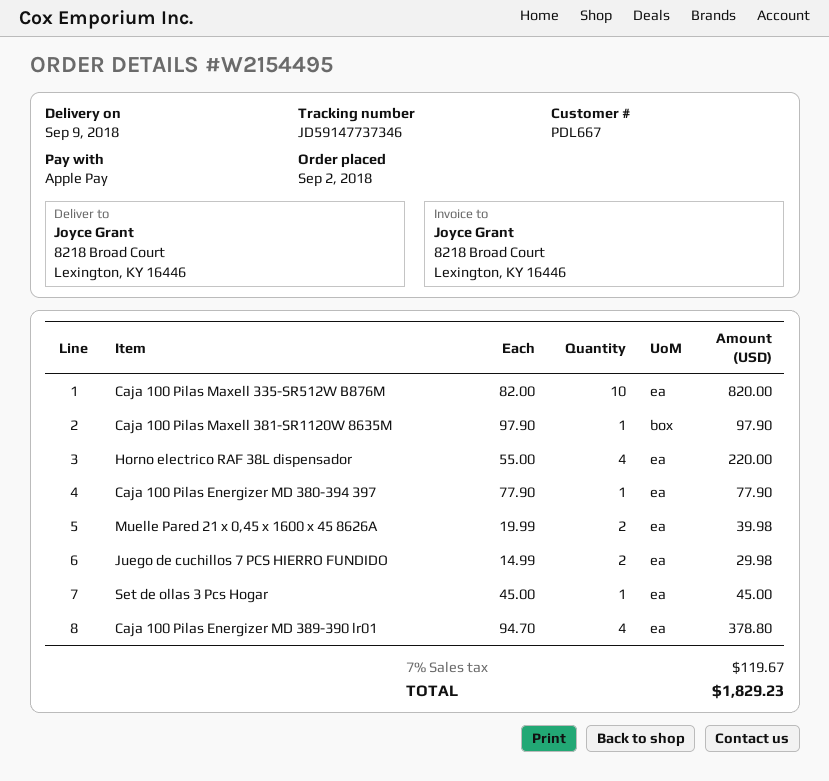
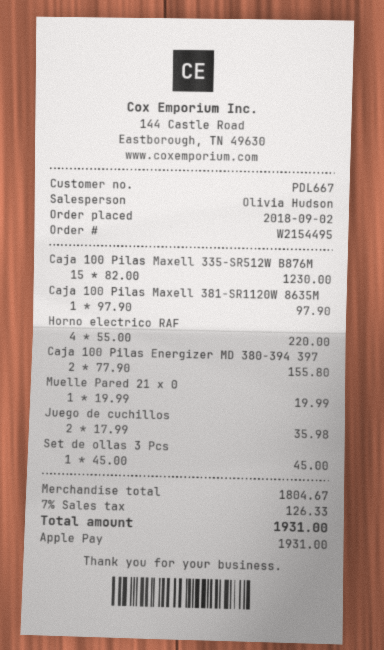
Caja 100 Pilas Maxell 335-SR512W B876M: 10 x 82.00 = 820.00 -> 15 x 82.00 = 1230.00
Caja 100 Pilas Energizer MD 380-394 397: 1 x 77.90 = 77.90 -> 2 x 77.90 = 155.80
Muelle Pared 21 x 0,45 x 1600 x 45 8626A: 2 x 19.99 = 39.98 -> 1 x 19.99 = 19.99
Juego de cuchillos 7 PCS HIERRO FUNDIDO: 2 x 14.99 = 29.98 -> 2 x 17.99 = 35.98
Caja 100 Pilas Energizer MD 389-390 lr01: 4 x 94.70 = 378.80 -> none
tax: 7% = 119.67 -> 7% = 126.33
total: 1829.23 -> 1931.00

